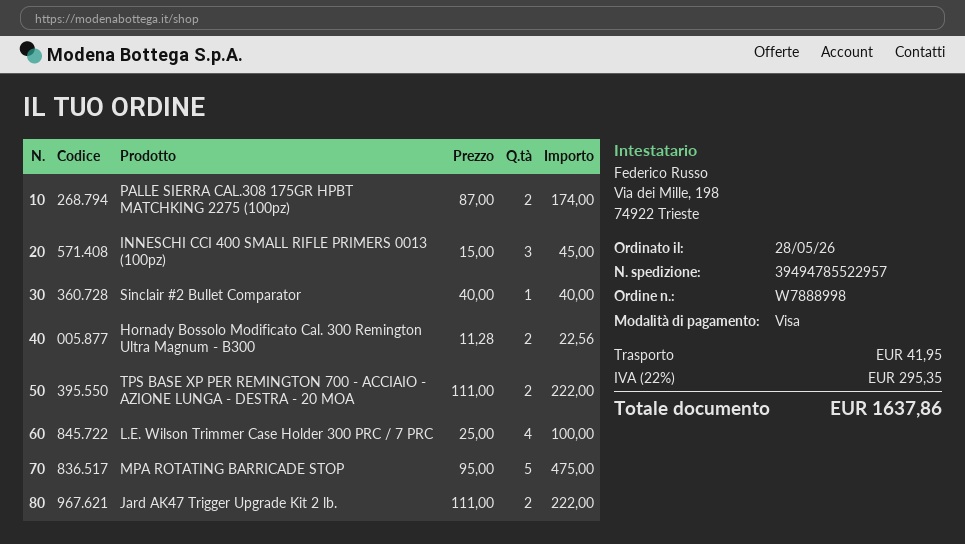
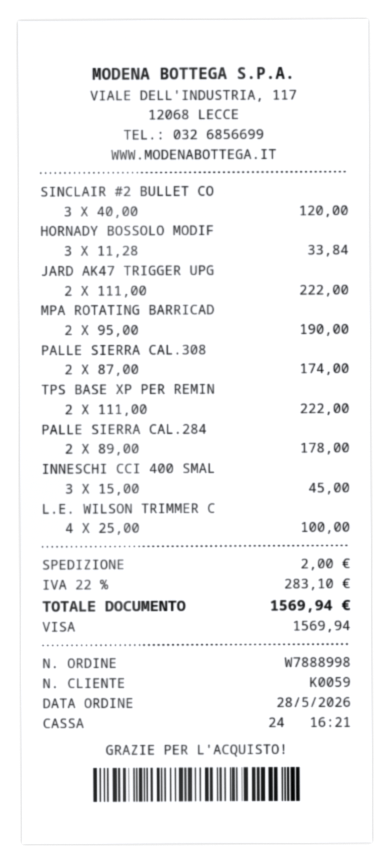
Sinclair #2 Bullet Comparator: 1 x 40.00 = 40.00 -> 3 x 40.00 = 120.00
Hornady Bossolo Modificato Cal. 300 Remington Ultra Magnum - B300: 2 x 11.28 = 22.56 -> 3 x 11.28 = 33.84
MPA ROTATING BARRICADE STOP: 5 x 95.00 = 475.00 -> 2 x 95.00 = 190.00
PALLE SIERRA CAL.284: none -> 2 x 89.00 = 178.00
shipping: 41.95 -> 2.00
tax: 22% = 295.35 -> 22% = 283.10
total: 1637.86 -> 1569.94

